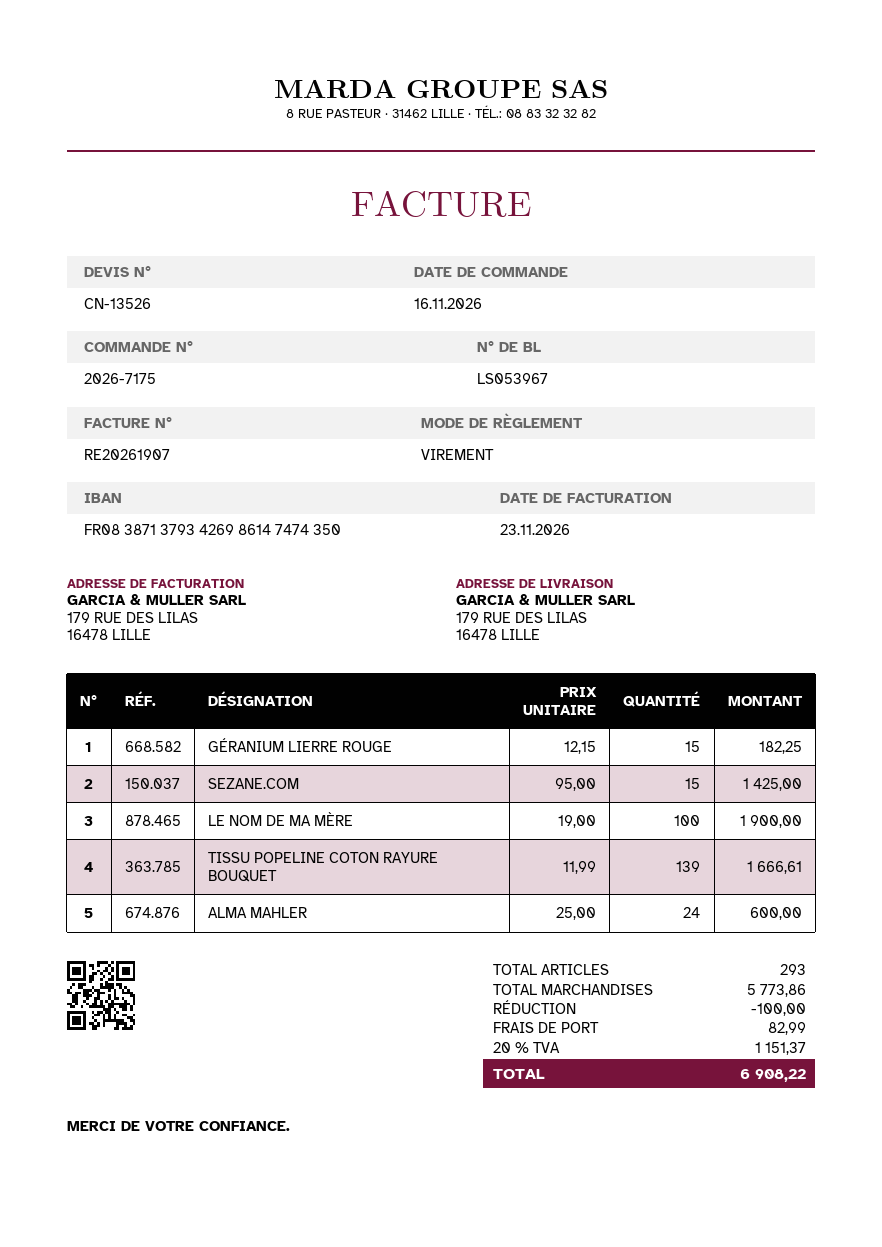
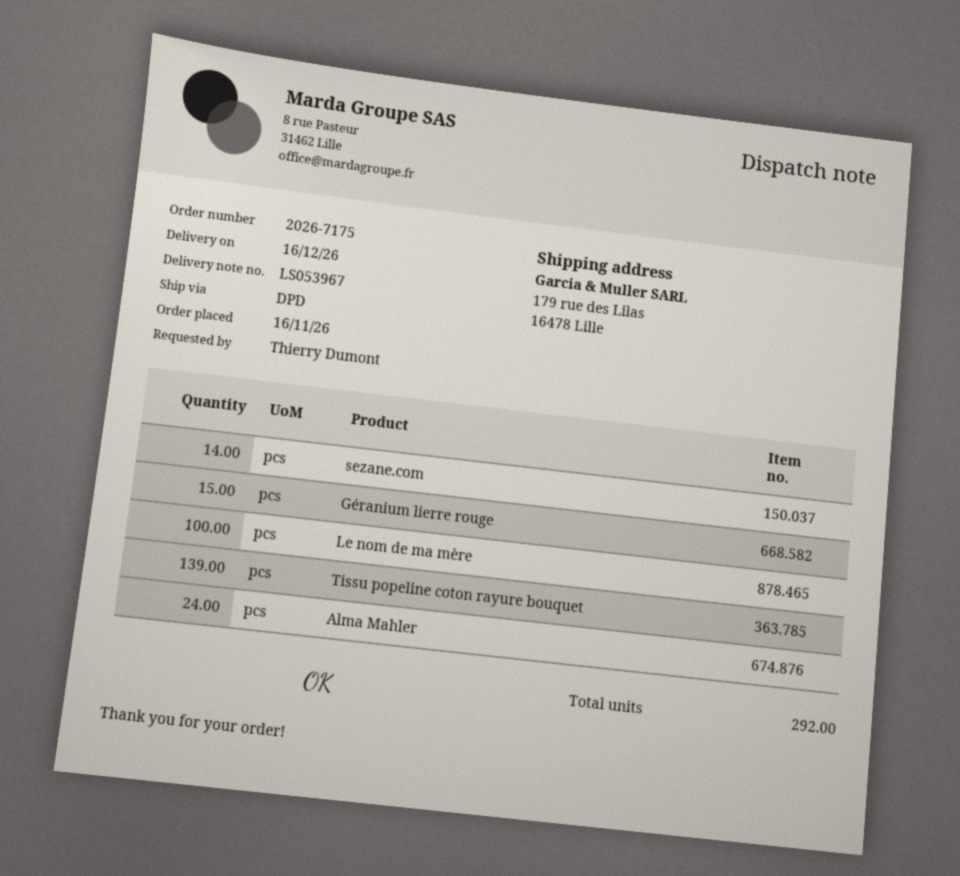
SEZANE.COM: 15 -> 14
total quantity: 293 -> 292

